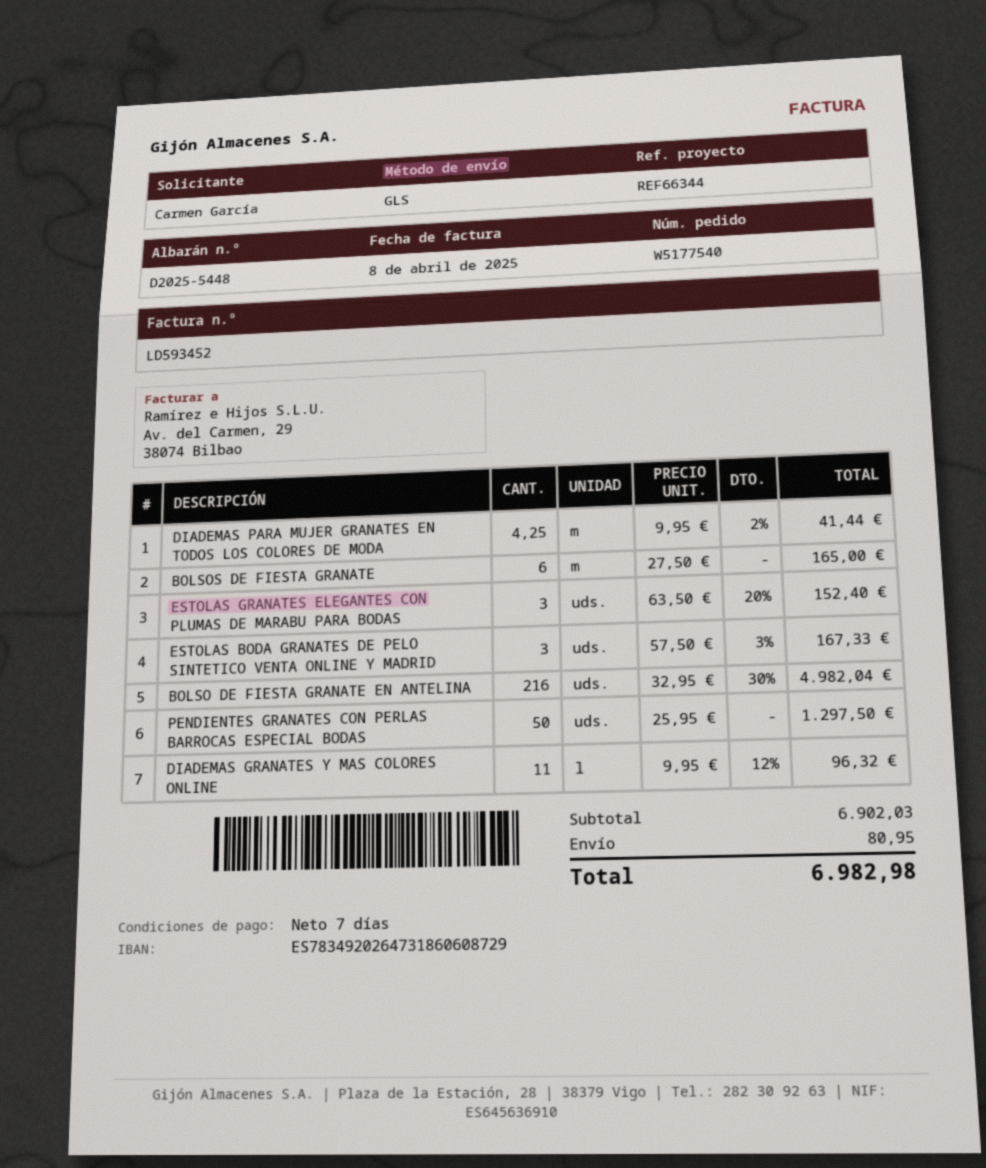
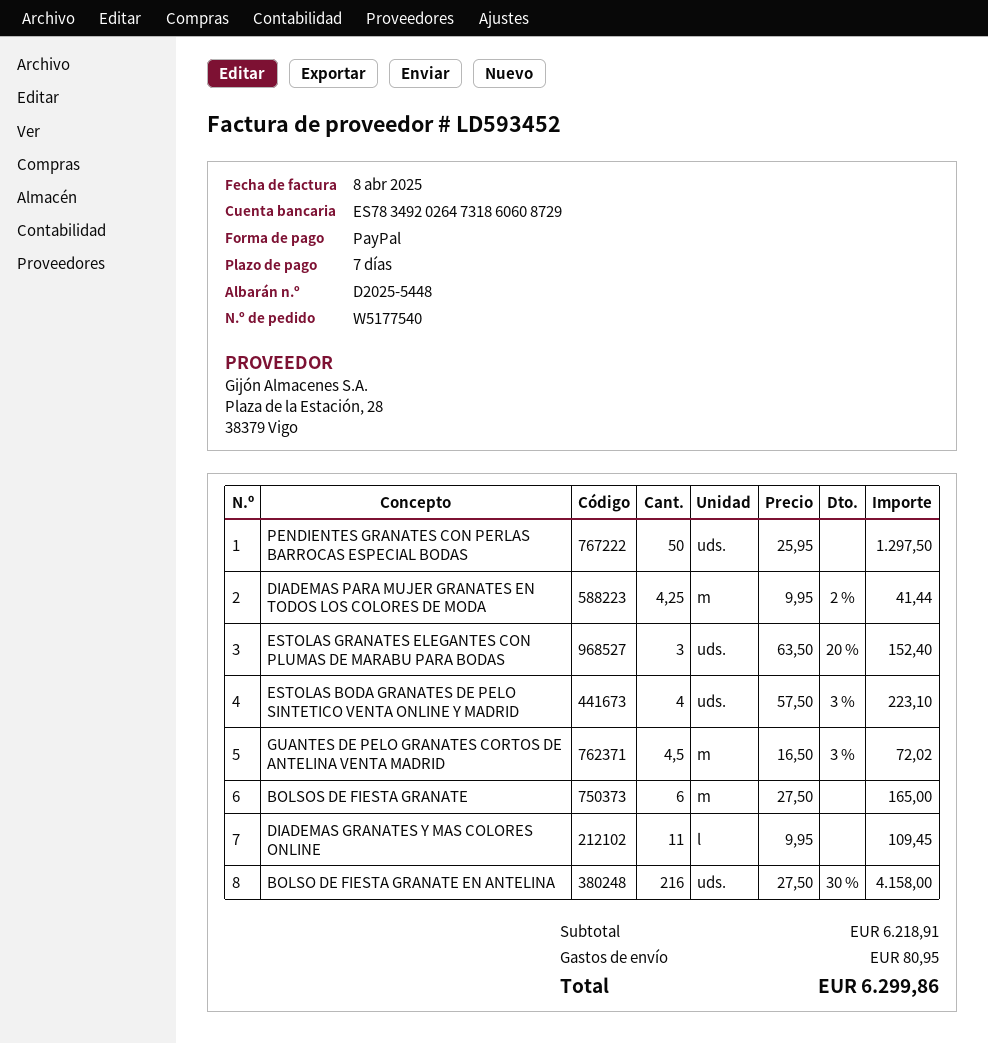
ESTOLAS BODA GRANATES DE PELO SINTETICO VENTA ONLINE Y MADRID: 3 x 57.50 - 3% = 167.33 -> 4 x 57.50 - 3% = 223.10
BOLSO DE FIESTA GRANATE EN ANTELINA: 216 x 32.95 - 30% = 4982.04 -> 216 x 27.50 - 30% = 4158.00
DIADEMAS GRANATES Y MAS COLORES ONLINE: 11 x 9.95 - 12% = 96.32 -> 11 x 9.95 = 109.45
GUANTES DE PELO GRANATES CORTOS DE ANTELINA VENTA MADRID: none -> 4.5 x 16.50 - 3% = 72.02
subtotal: 6902.03 -> 6218.91
total: 6982.98 -> 6299.86

